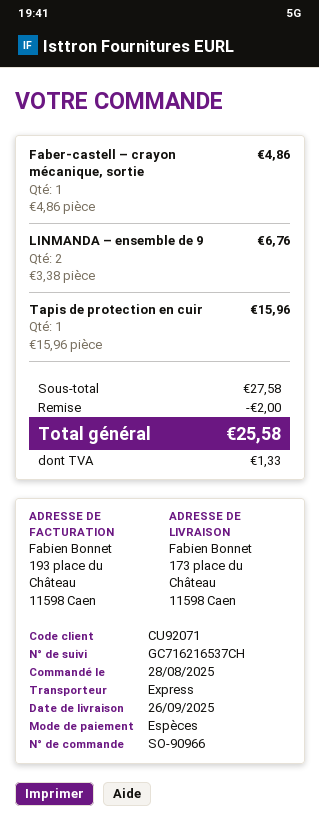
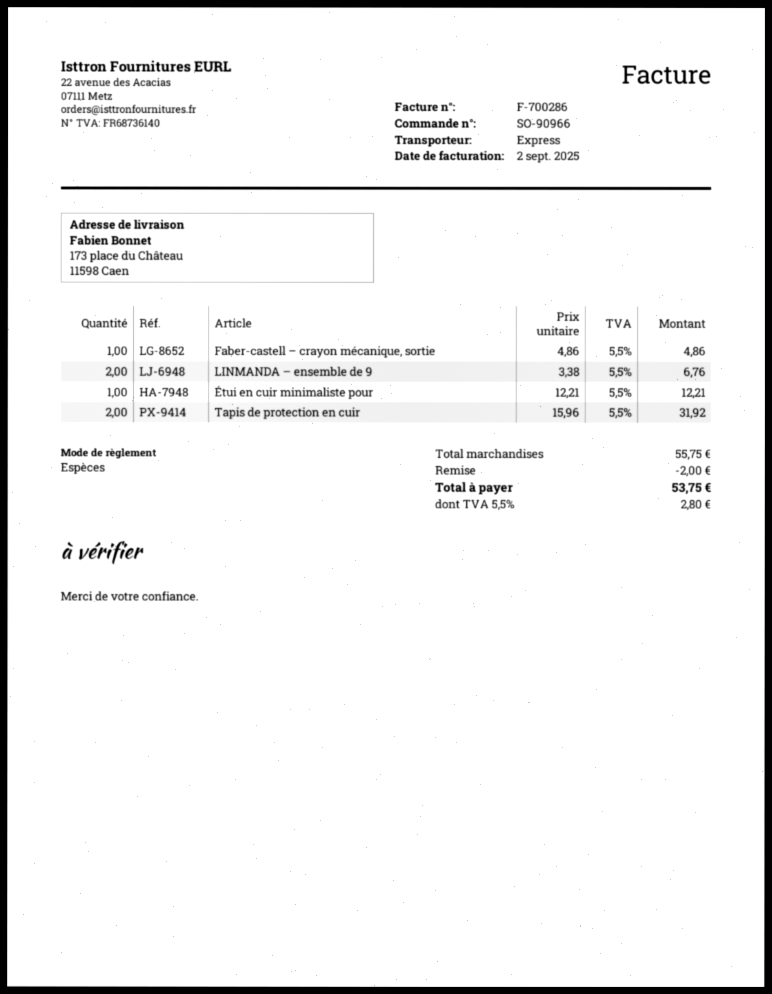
Tapis de protection en cuir: 1 x 15.96 = 15.96 -> 2 x 15.96 = 31.92
Étui en cuir minimaliste pour: none -> 1 x 12.21 = 12.21
subtotal: 27.58 -> 55.75
tax: 1.33 -> 2.80
total: 25.58 -> 53.75

